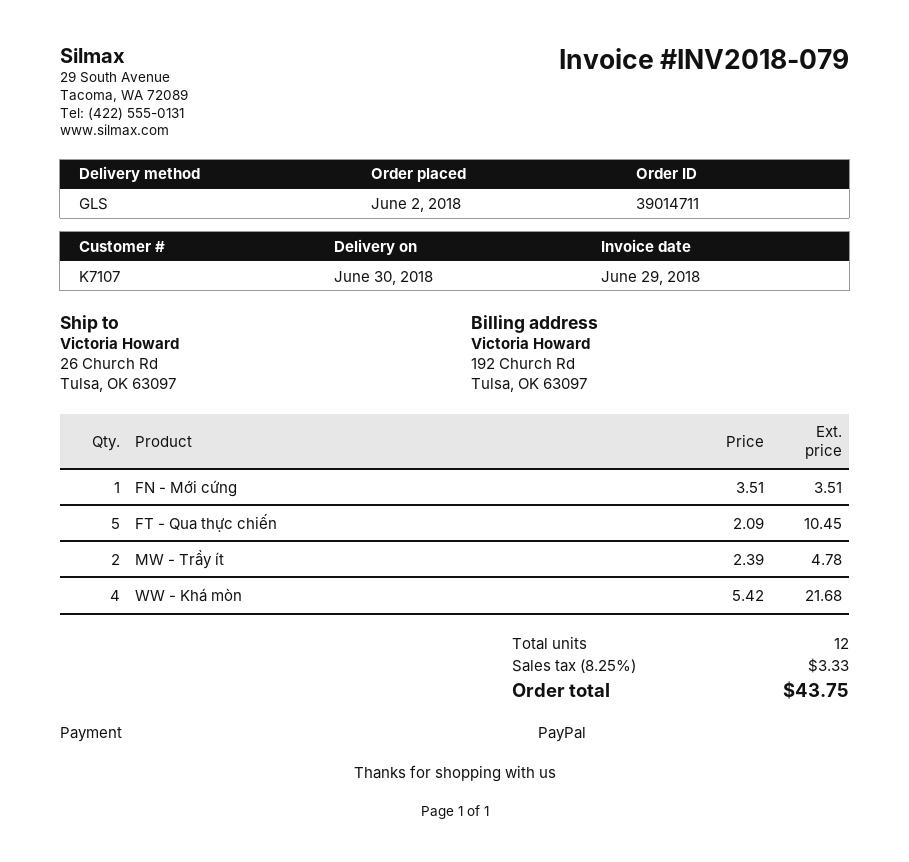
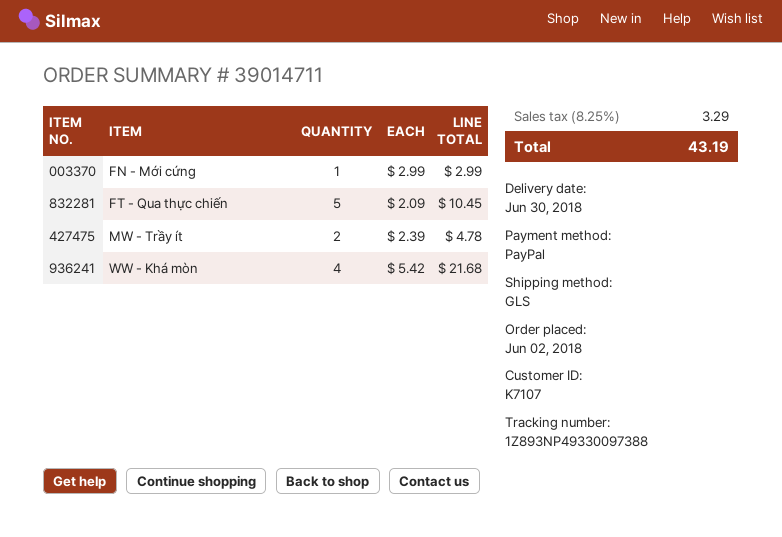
FN - Mới cứng: 1 x 3.51 = 3.51 -> 1 x 2.99 = 2.99
tax: 8.25% = 3.33 -> 8.25% = 3.29
total: 43.75 -> 43.19

